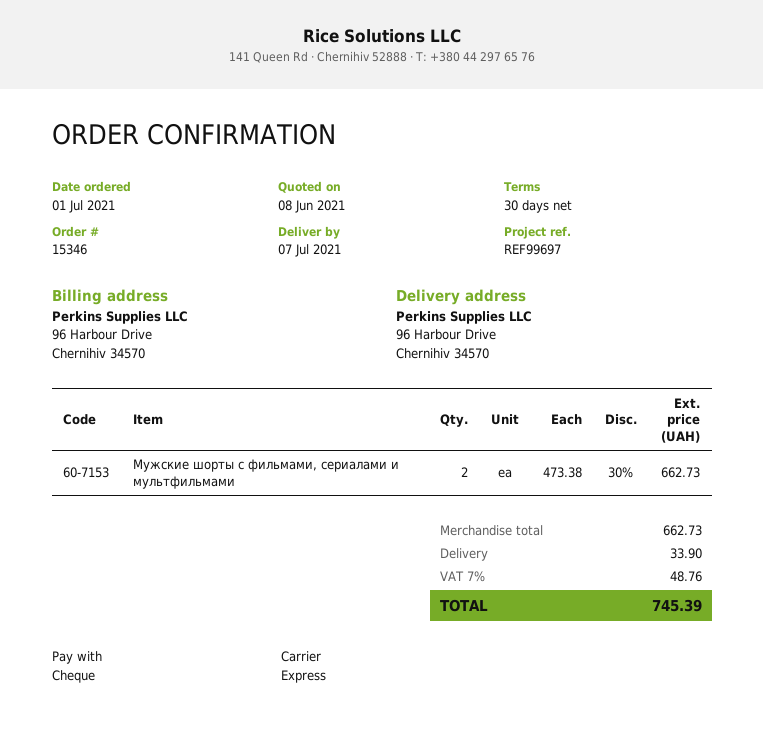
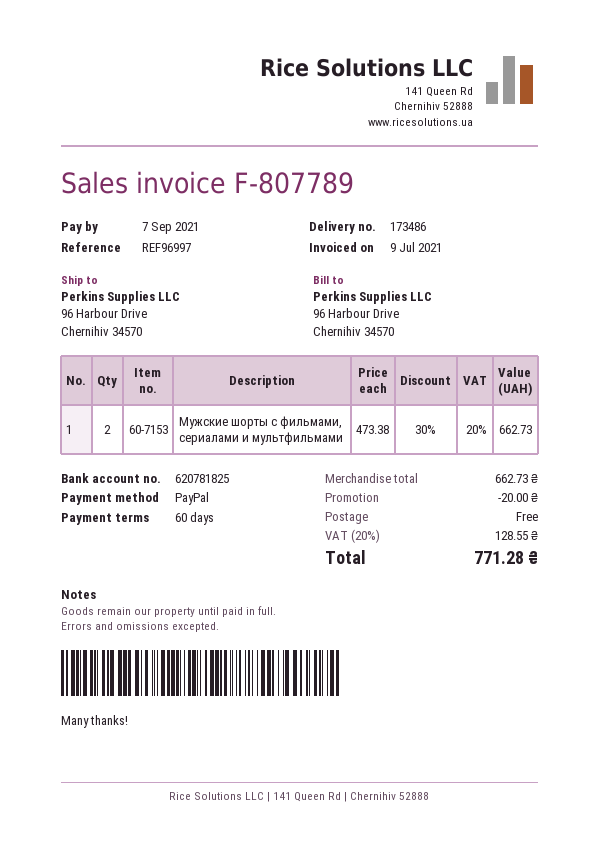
payment terms: 30 days -> 60 days
reference: REF99697 -> REF96997
payment method: cheque -> PayPal
discount: none -> 20.00
shipping: 33.90 -> 0.00
tax: 7% = 48.76 -> 20% = 128.55
total: 745.39 -> 771.28

